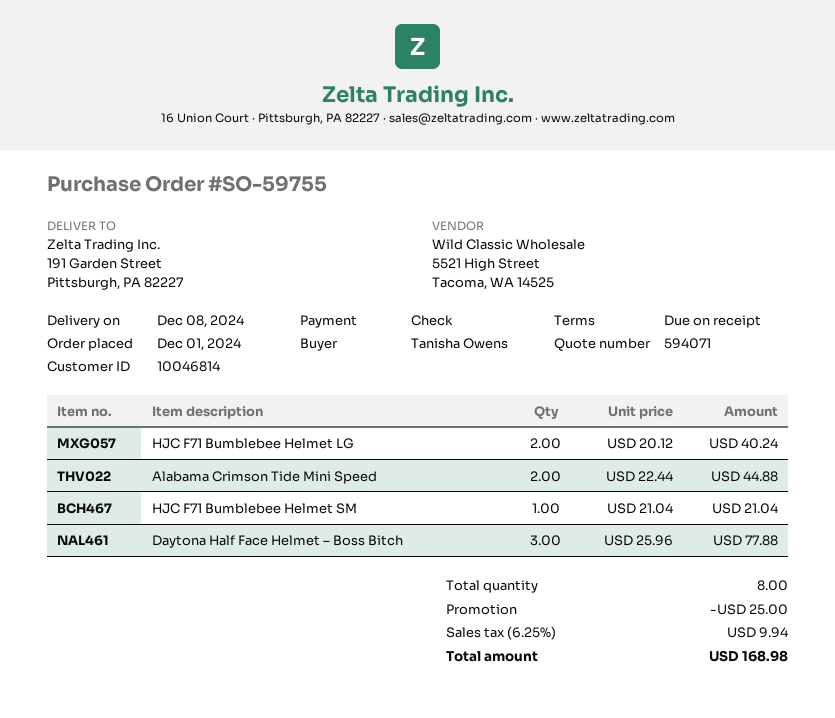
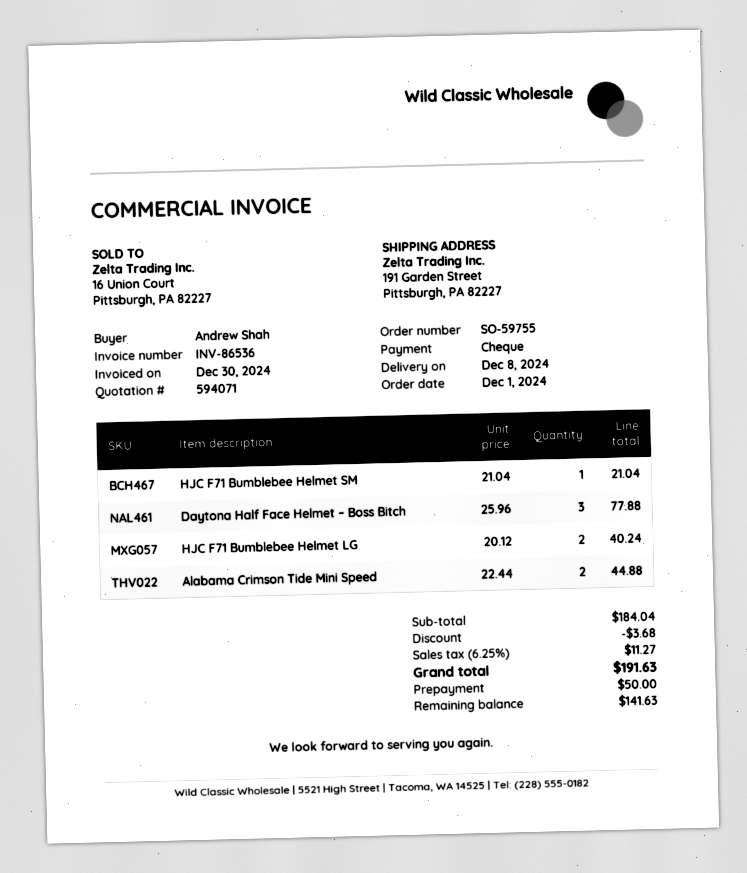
ordered by: Tanisha Owens -> Andrew Shah
discount: 25.00 -> 3.68
tax: 6.25% = 9.94 -> 6.25% = 11.27
total: 168.98 -> 191.63

